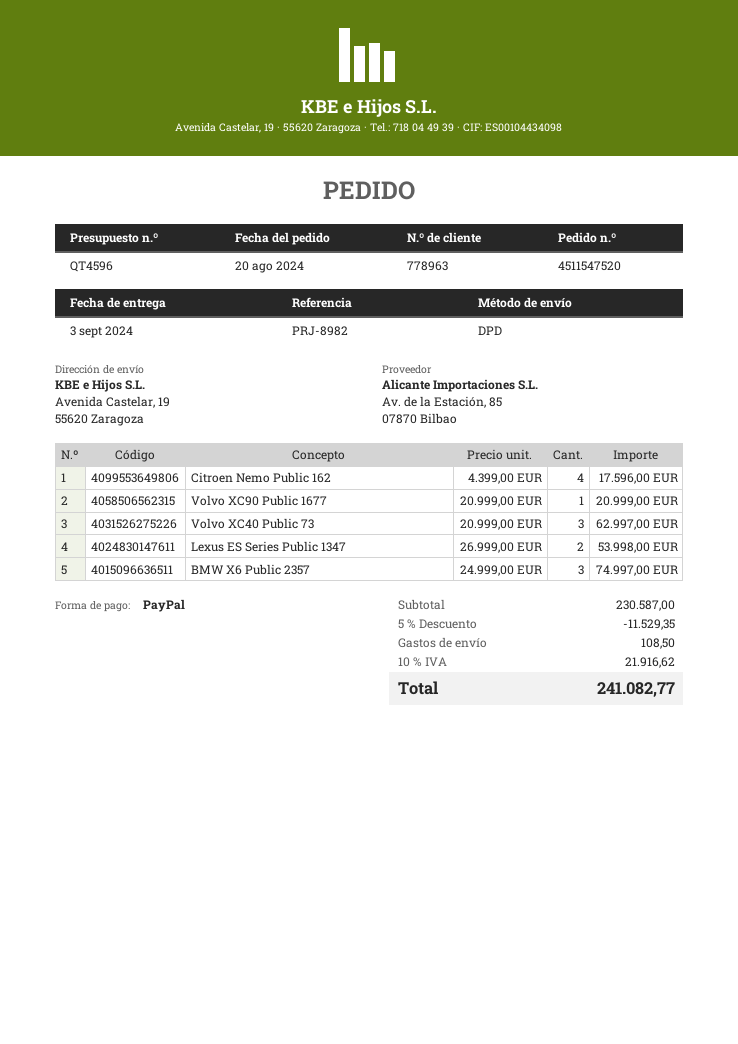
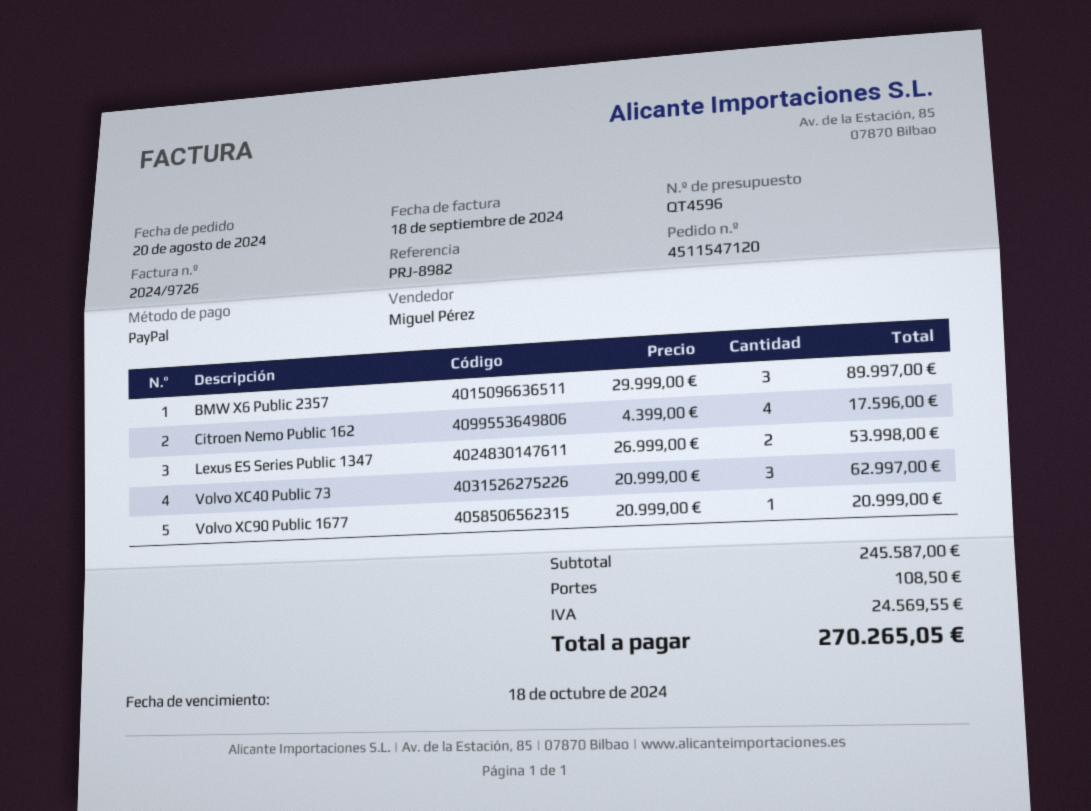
order number: 4511547520 -> 4511547120
BMW X6 Public 2357: 3 x 24999.00 = 74997.00 -> 3 x 29999.00 = 89997.00
subtotal: 230587.00 -> 245587.00
discount: 5% = 11529.35 -> none
tax: 21916.62 -> 24569.55
total: 241082.77 -> 270265.05

